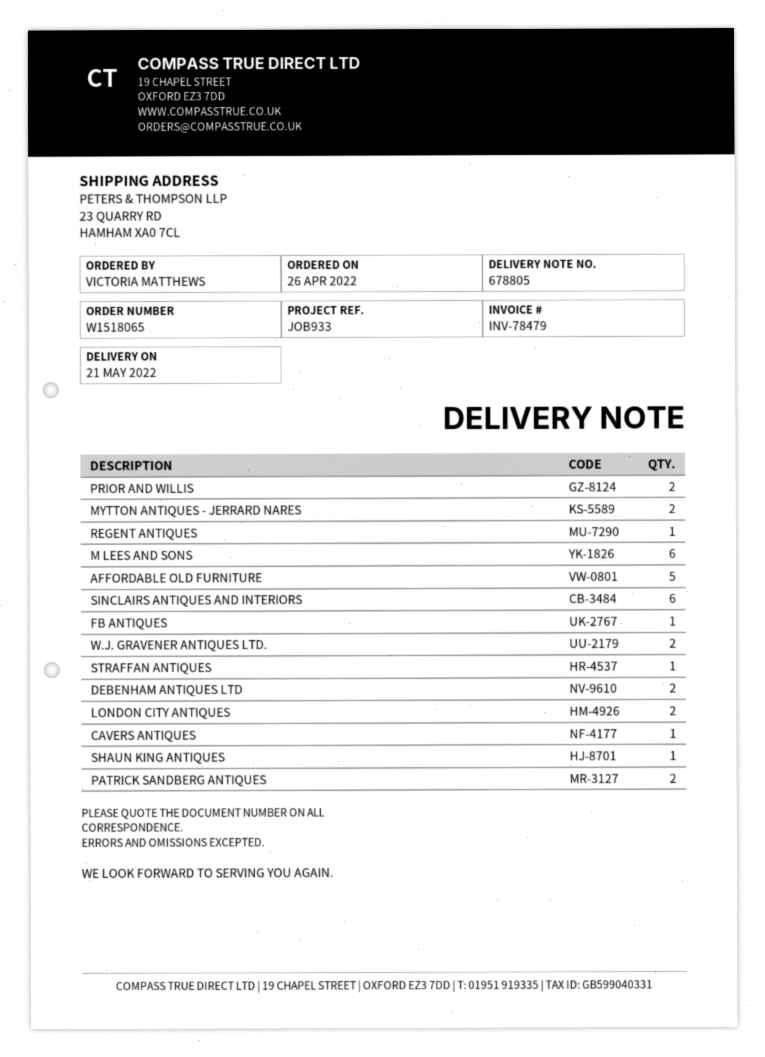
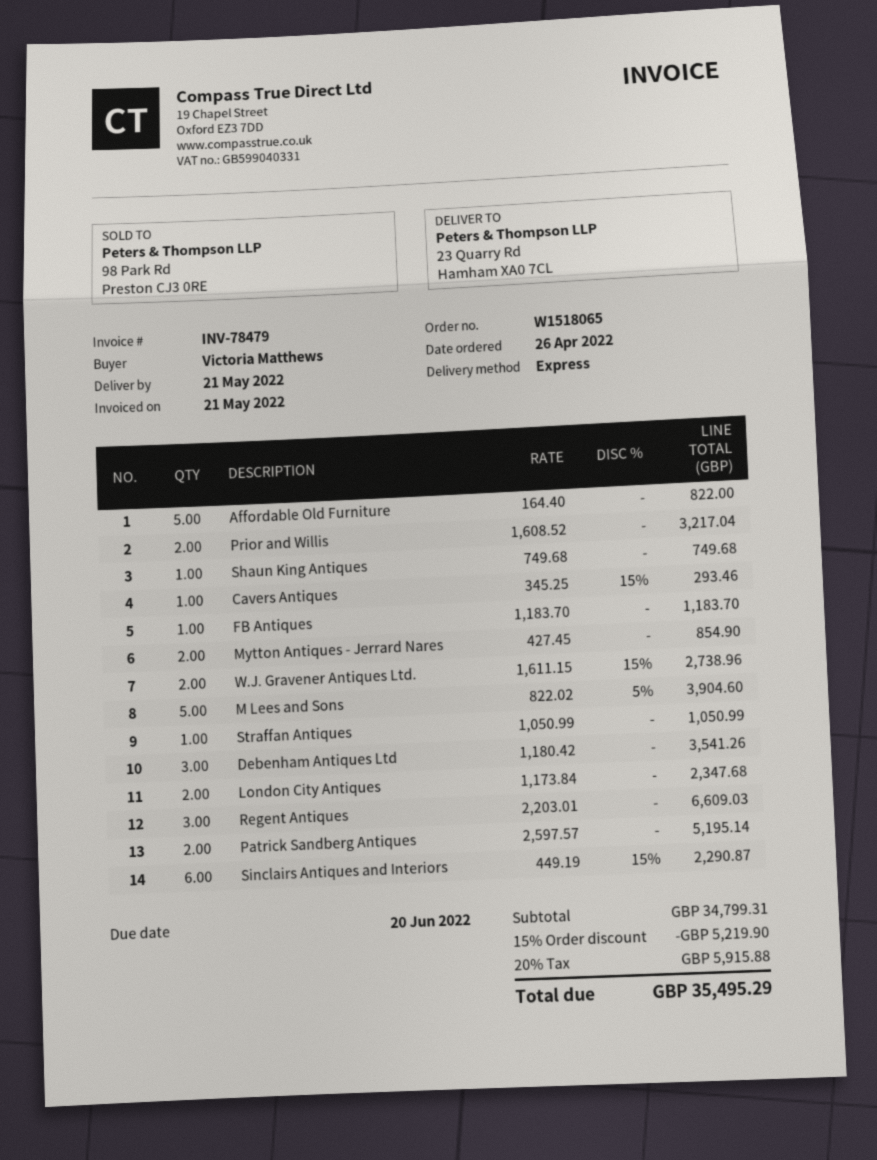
REGENT ANTIQUES: 1 -> 3
M LEES AND SONS: 6 -> 5
DEBENHAM ANTIQUES LTD: 2 -> 3

